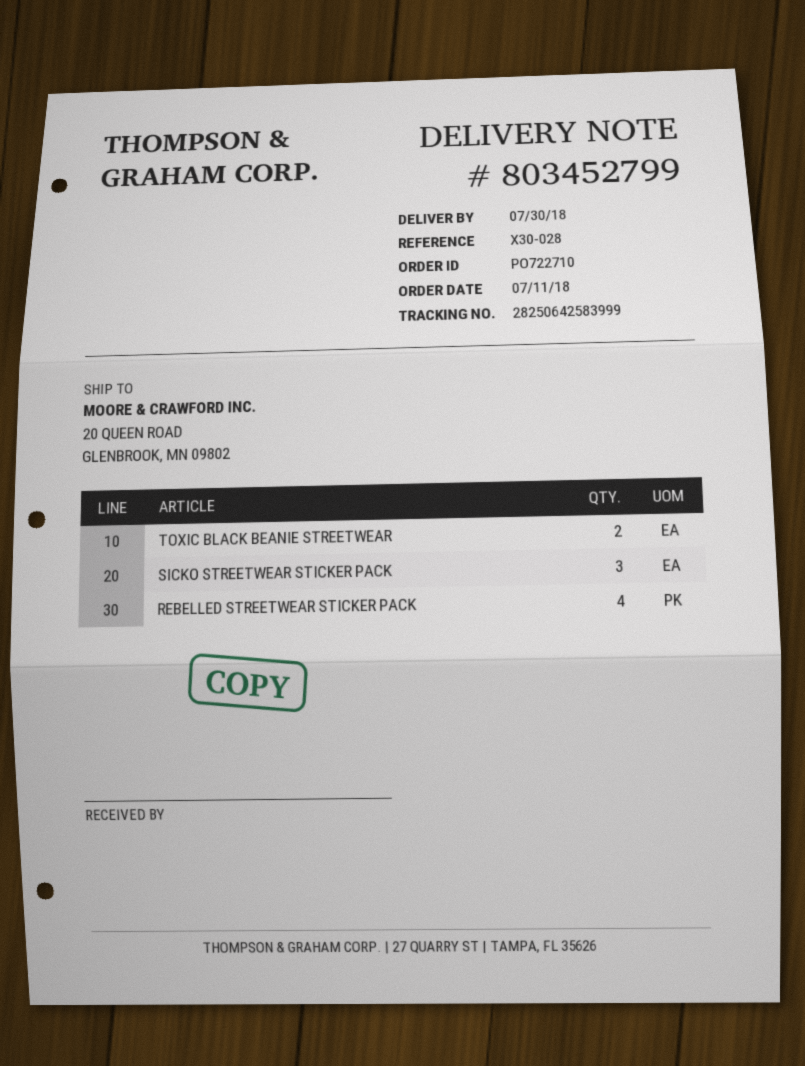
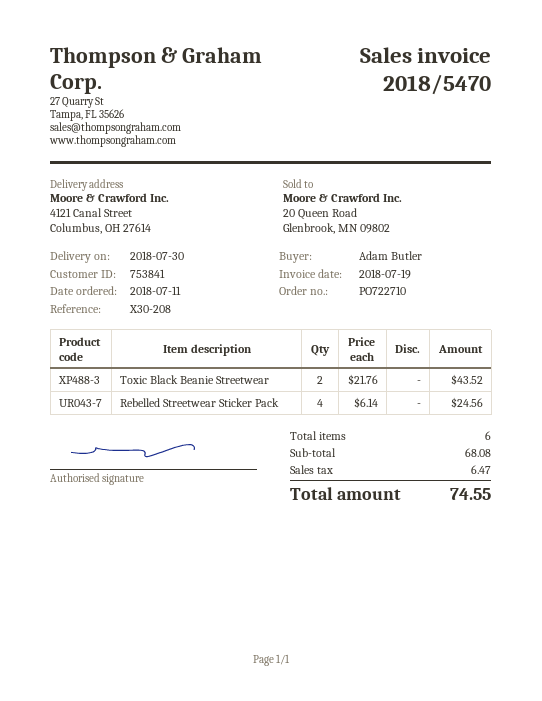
reference: X30-028 -> X30-208
ship to: 20 QUEEN ROAD, GLENBROOK, MN 09802 -> 4121 Canal Street, Columbus, OH 27614
SICKO STREETWEAR STICKER PACK: 3 -> none

